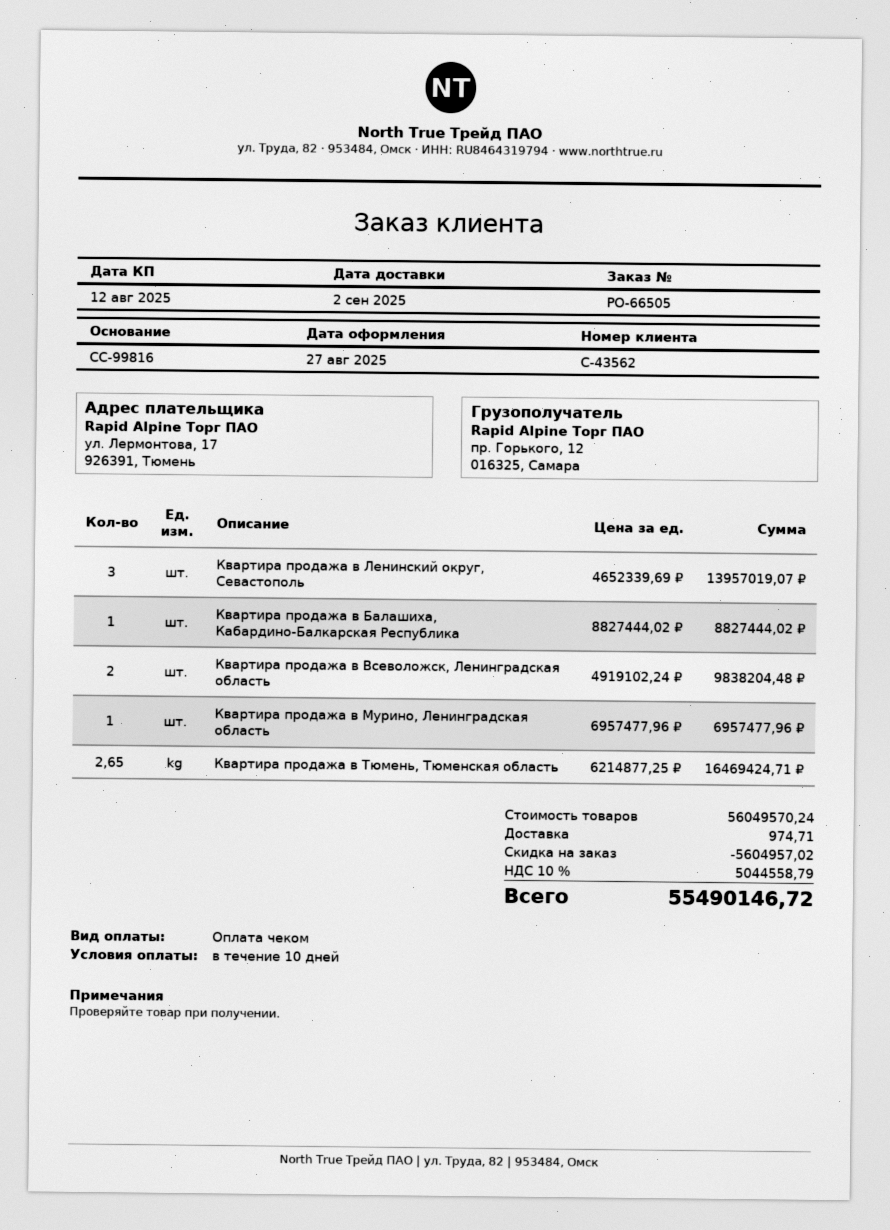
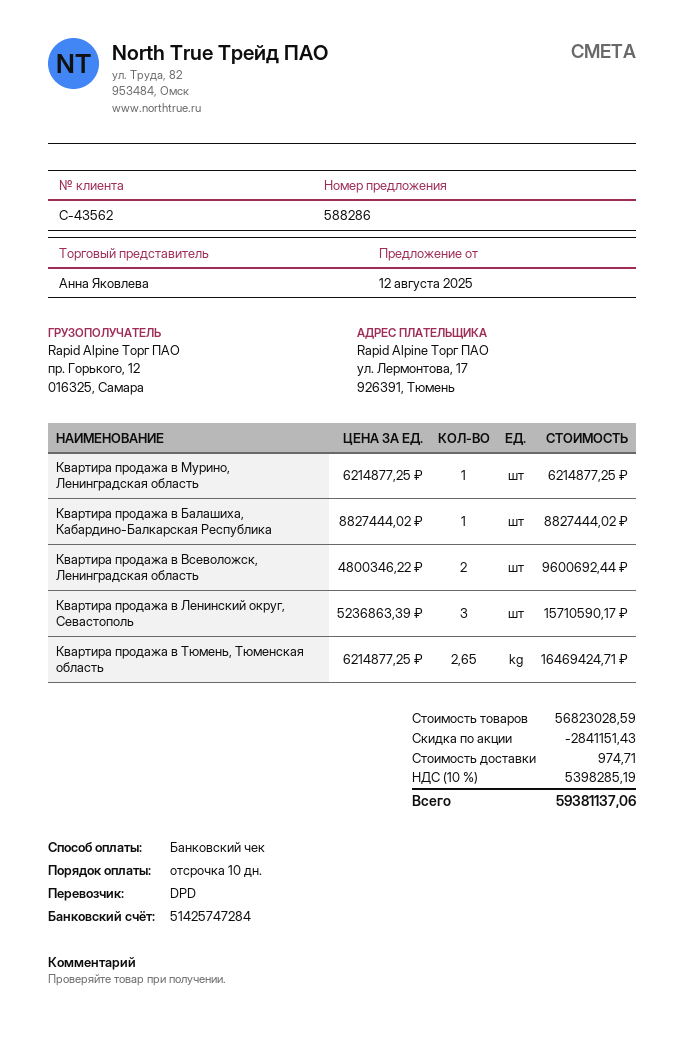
Квартира продажа в Ленинский округ, Севастополь: 3 x 4652339.69 = 13957019.07 -> 3 x 5236863.39 = 15710590.17
Квартира продажа в Всеволожск, Ленинградская область: 2 x 4919102.24 = 9838204.48 -> 2 x 4800346.22 = 9600692.44
Квартира продажа в Мурино, Ленинградская область: 1 x 6957477.96 = 6957477.96 -> 1 x 6214877.25 = 6214877.25
subtotal: 56049570.24 -> 56823028.59
discount: 5604957.02 -> 2841151.43
tax: 10% = 5044558.79 -> 10% = 5398285.19
total: 55490146.72 -> 59381137.06

